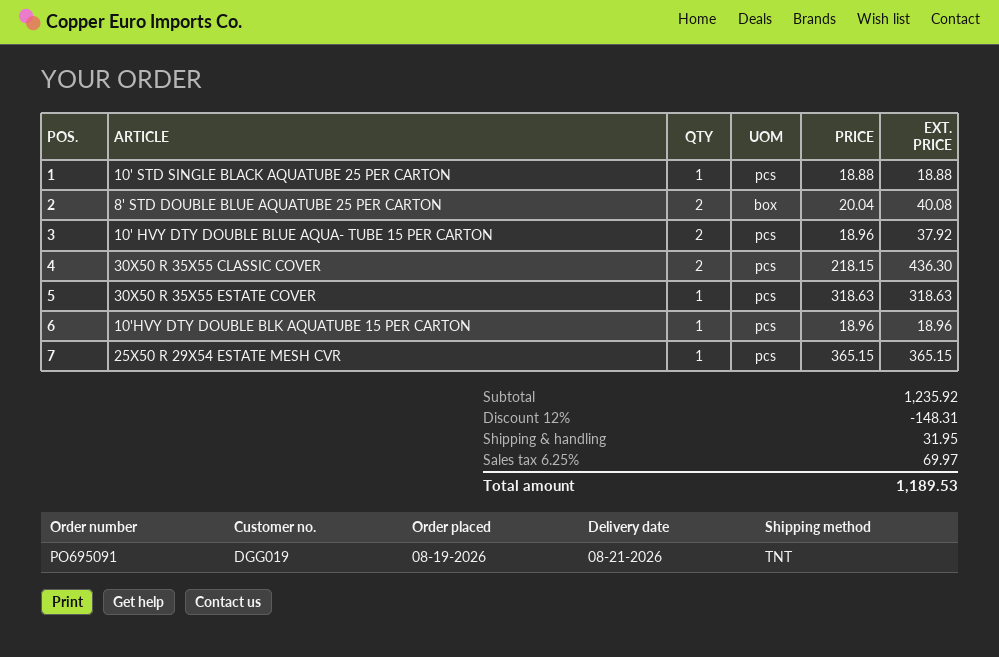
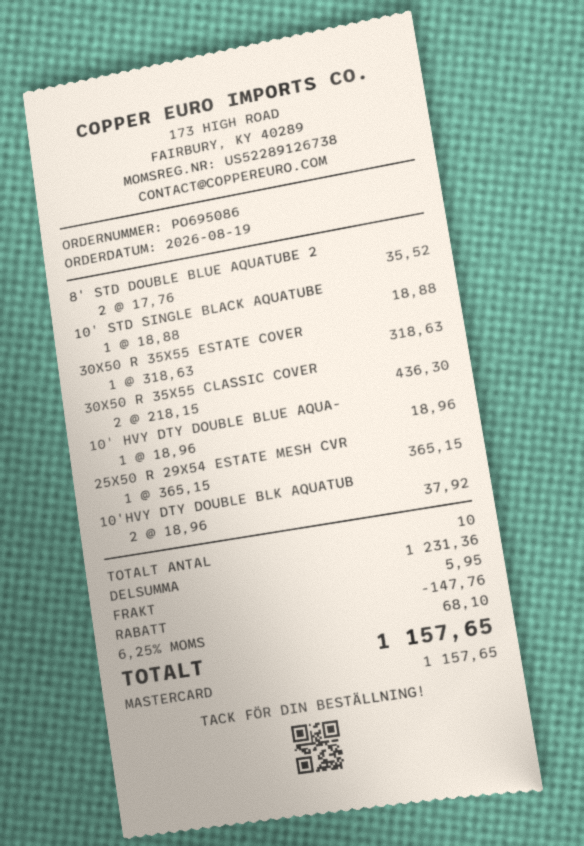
order number: PO695091 -> PO695086
8' STD DOUBLE BLUE AQUATUBE 25 PER CARTON: 2 x 20.04 = 40.08 -> 2 x 17.76 = 35.52
10' HVY DTY DOUBLE BLUE AQUA- TUBE 15 PER CARTON: 2 x 18.96 = 37.92 -> 1 x 18.96 = 18.96
10'HVY DTY DOUBLE BLK AQUATUBE 15 PER CARTON: 1 x 18.96 = 18.96 -> 2 x 18.96 = 37.92
subtotal: 1235.92 -> 1231.36
discount: 148.31 -> 147.76
shipping: 31.95 -> 5.95
tax: 6.25% = 69.97 -> 6.25% = 68.10
total: 1189.53 -> 1157.65

